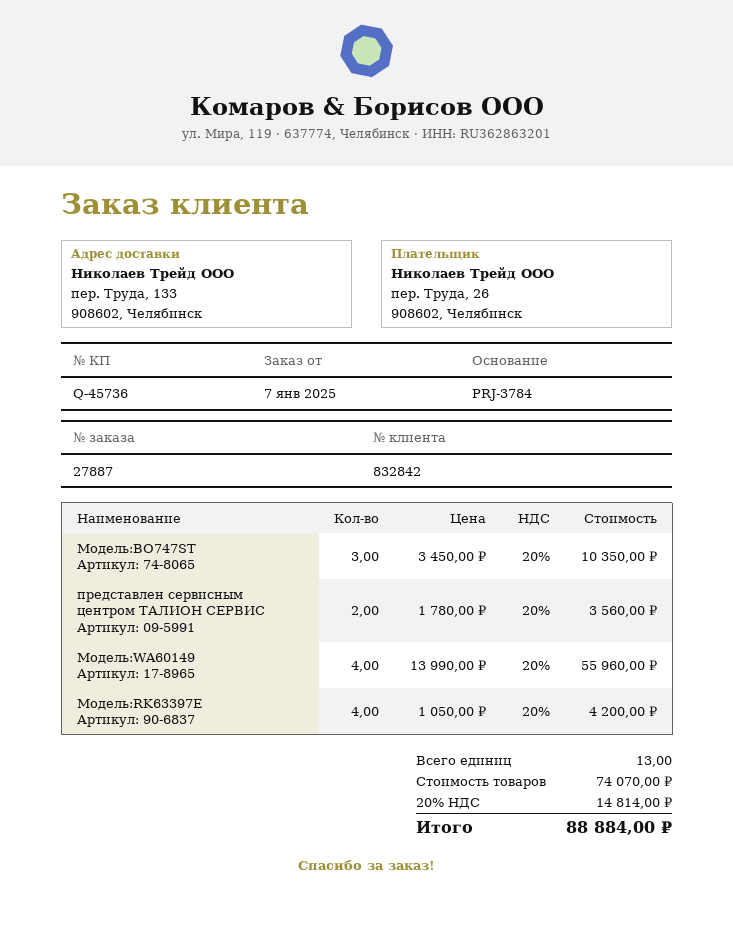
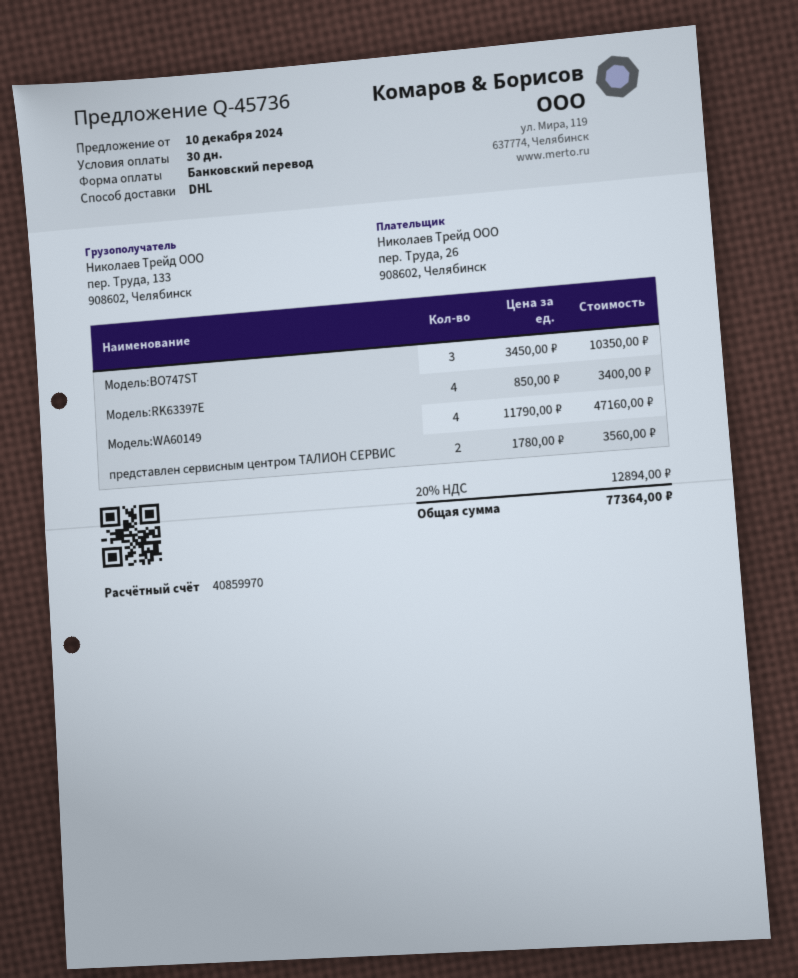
Модель:WA60149: 4 x 13990.00 = 55960.00 -> 4 x 11790.00 = 47160.00
Модель:RK63397E: 4 x 1050.00 = 4200.00 -> 4 x 850.00 = 3400.00
tax: 20% = 14814.00 -> 20% = 12894.00
total: 88884.00 -> 77364.00

